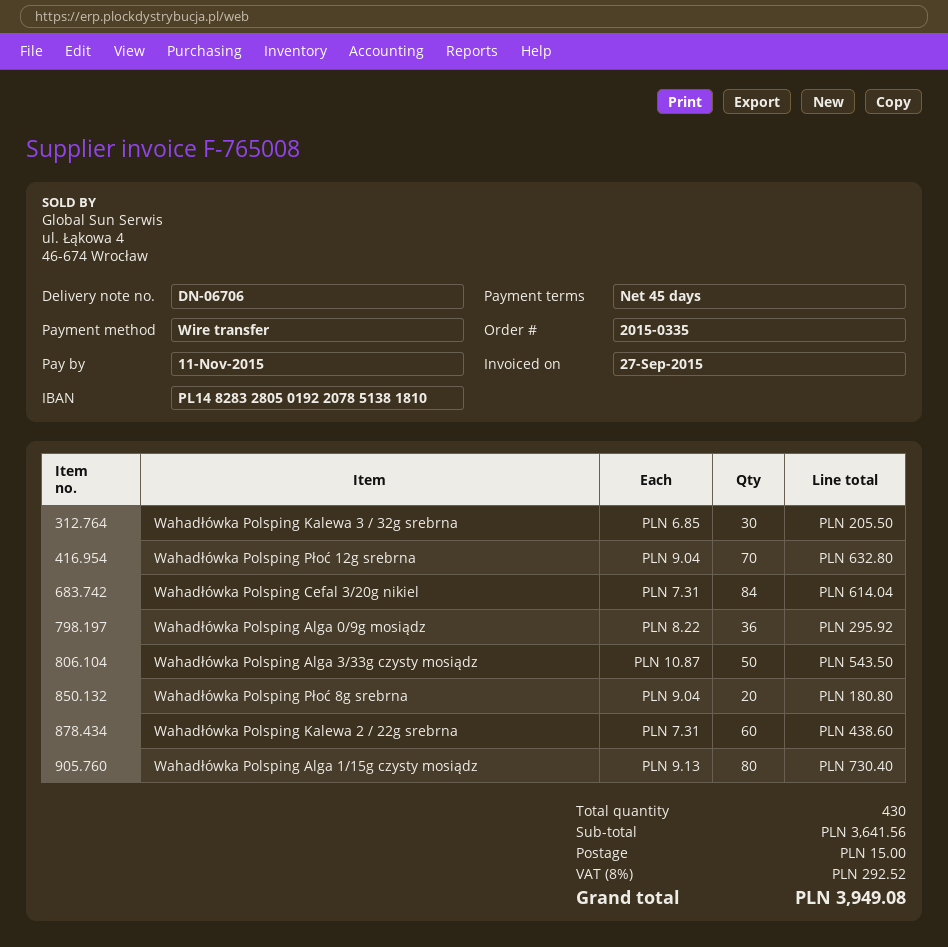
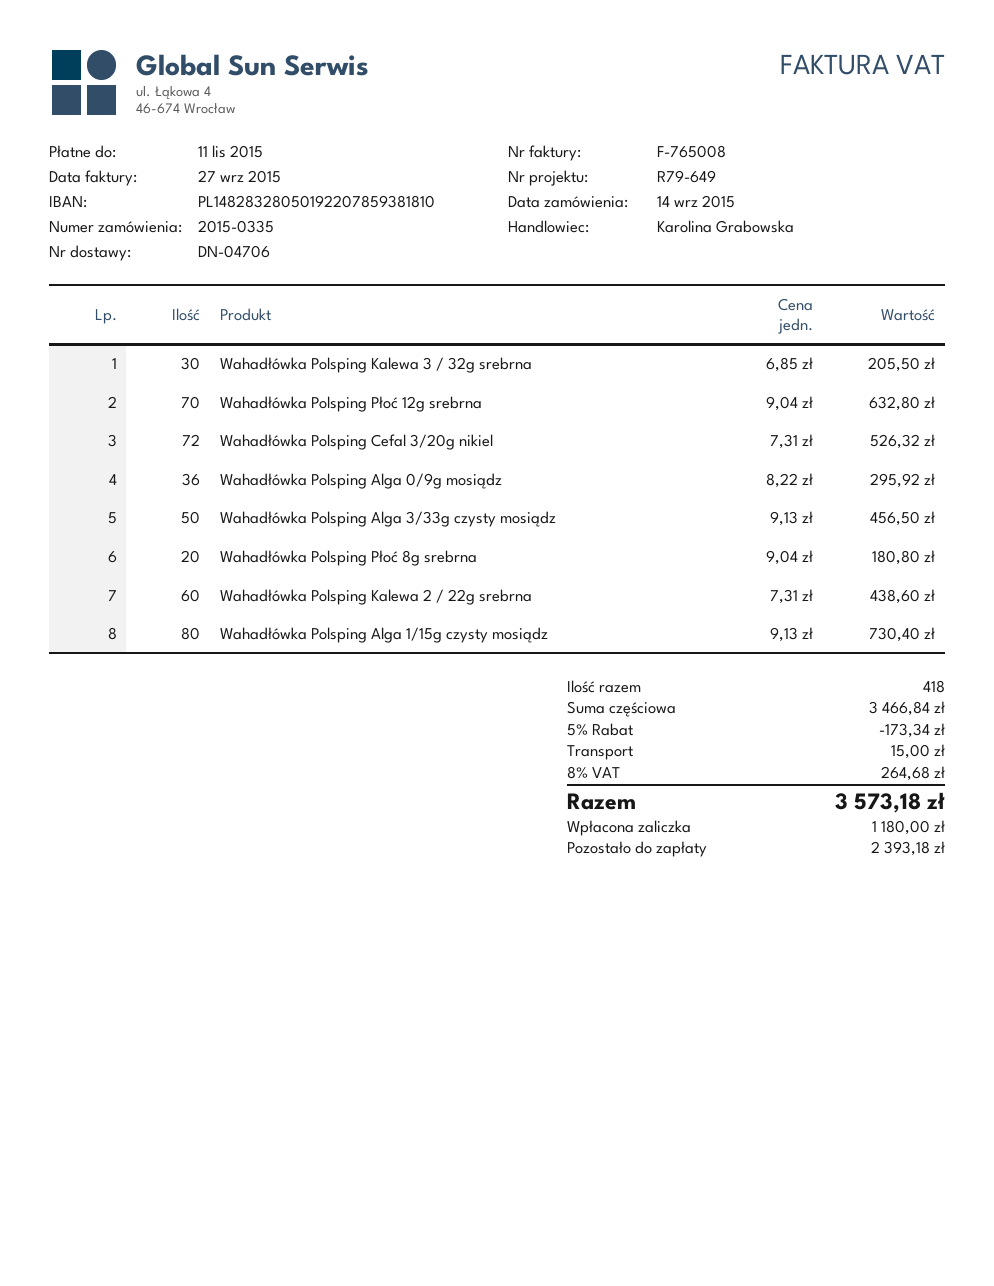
delivery note number: DN-06706 -> DN-04706
bank account: PL14828328050192207851381810 -> PL14828328050192207859381810
Wahadłówka Polsping Cefal 3/20g nikiel: 84 x 7.31 = 614.04 -> 72 x 7.31 = 526.32
Wahadłówka Polsping Alga 3/33g czysty mosiądz: 50 x 10.87 = 543.50 -> 50 x 9.13 = 456.50
total quantity: 430 -> 418
subtotal: 3641.56 -> 3466.84
discount: none -> 5% = 173.34
tax: 8% = 292.52 -> 8% = 264.68
total: 3949.08 -> 3573.18

